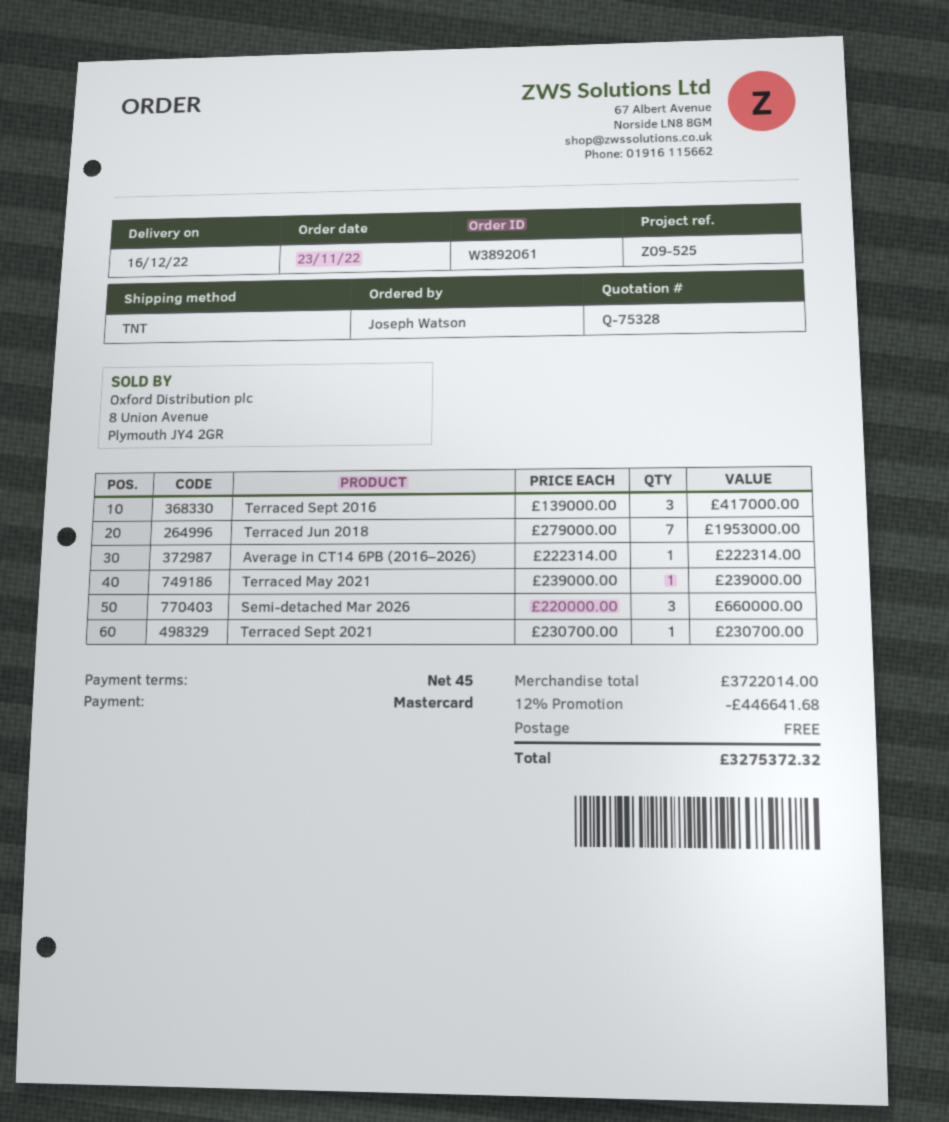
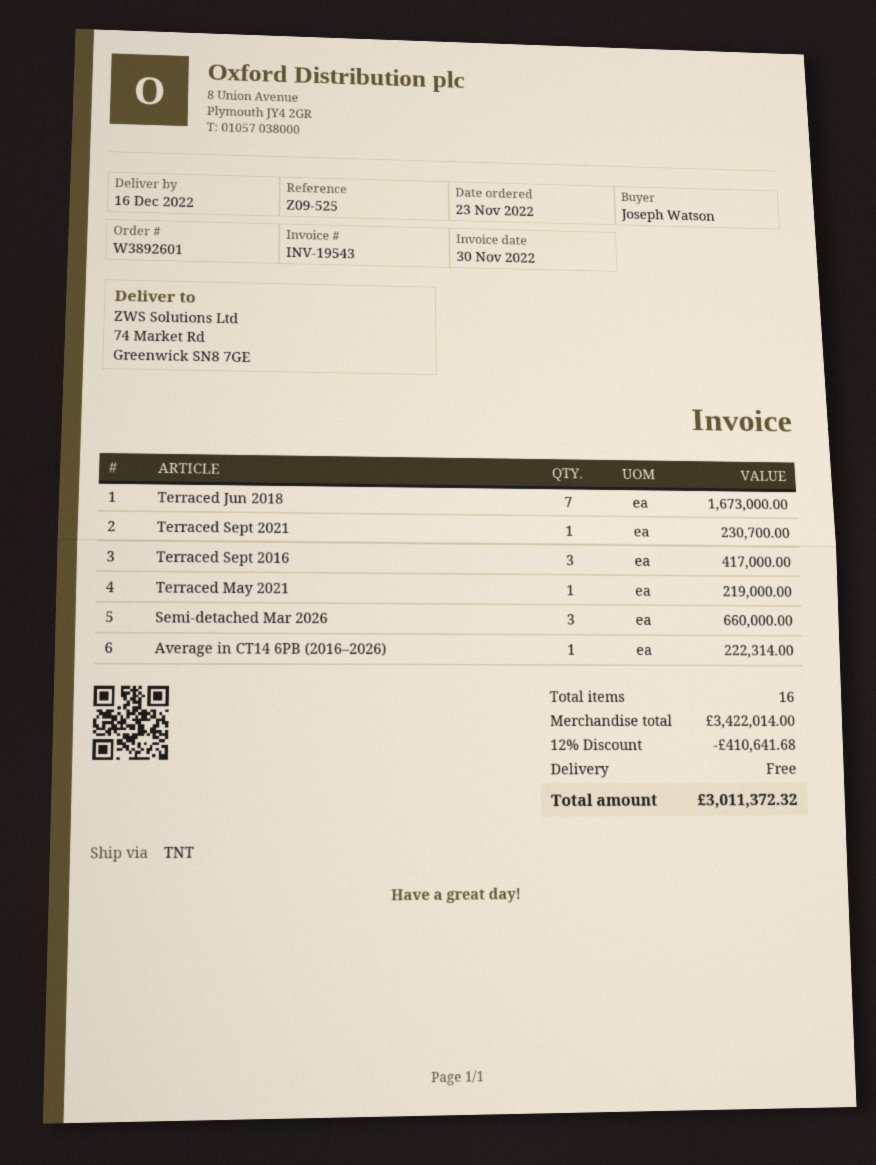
order number: W3892061 -> W3892601
Terraced Jun 2018: 7 for 1953000.00 -> 7 for 1673000.00
Terraced May 2021: 1 for 239000.00 -> 1 for 219000.00
subtotal: 3722014.00 -> 3422014.00
discount: 12% = 446641.68 -> 12% = 410641.68
total: 3275372.32 -> 3011372.32

